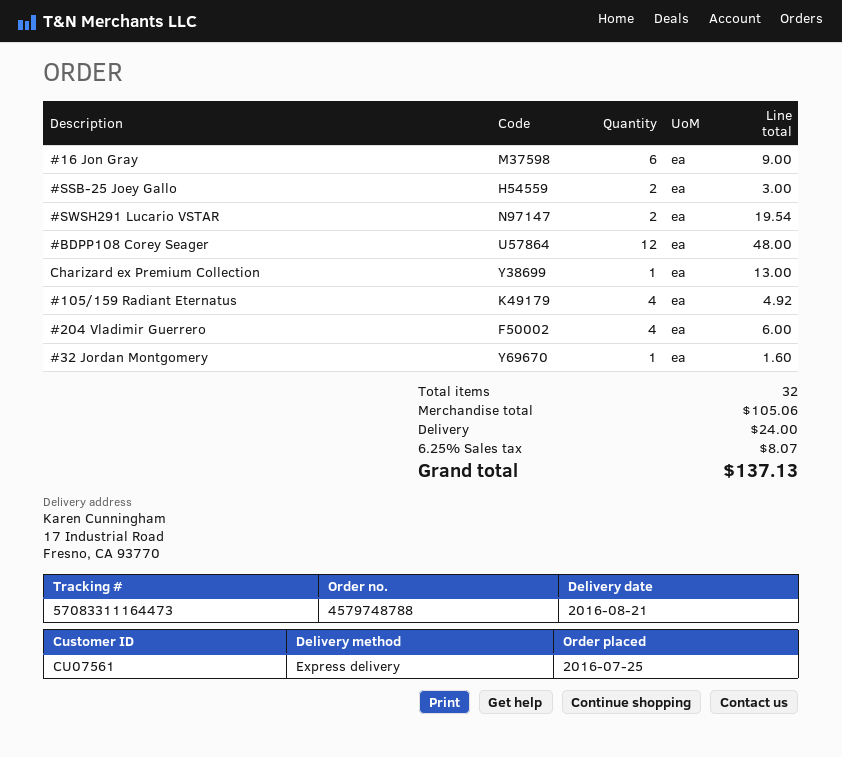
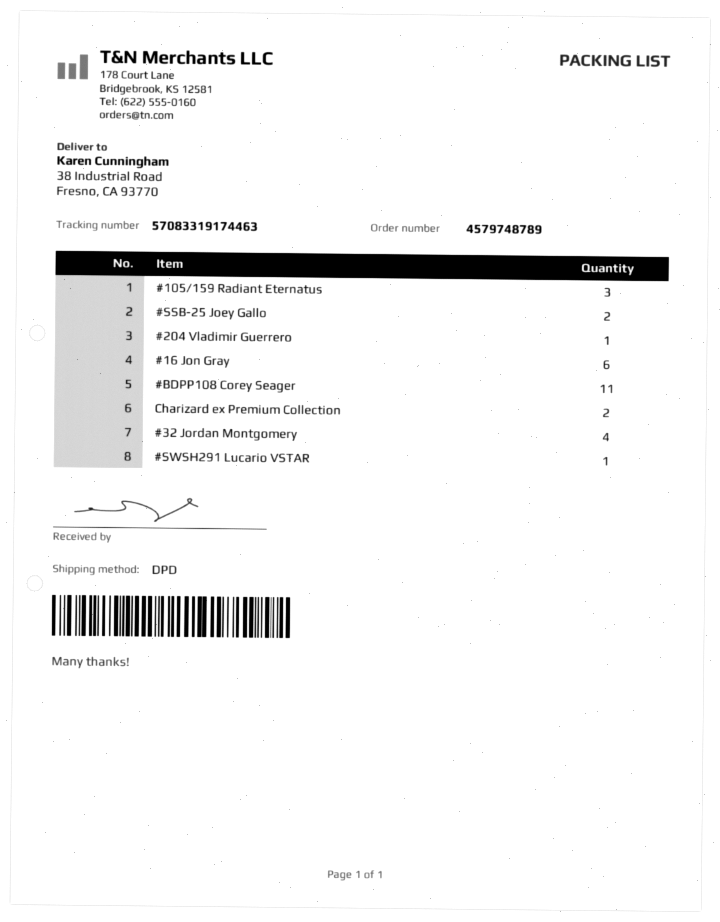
order number: 4579748788 -> 4579748789
shipping method: express -> DPD
tracking number: 57083311164473 -> 57083319174463
ship to: 17 Industrial Road, Fresno, CA 93770 -> 38 Industrial Road, Fresno, CA 93770
#SWSH291 Lucario VSTAR: 2 -> 1
#BDPP108 Corey Seager: 12 -> 11
Charizard ex Premium Collection: 1 -> 2
#105/159 Radiant Eternatus: 4 -> 3
#204 Vladimir Guerrero: 4 -> 1
#32 Jordan Montgomery: 1 -> 4

